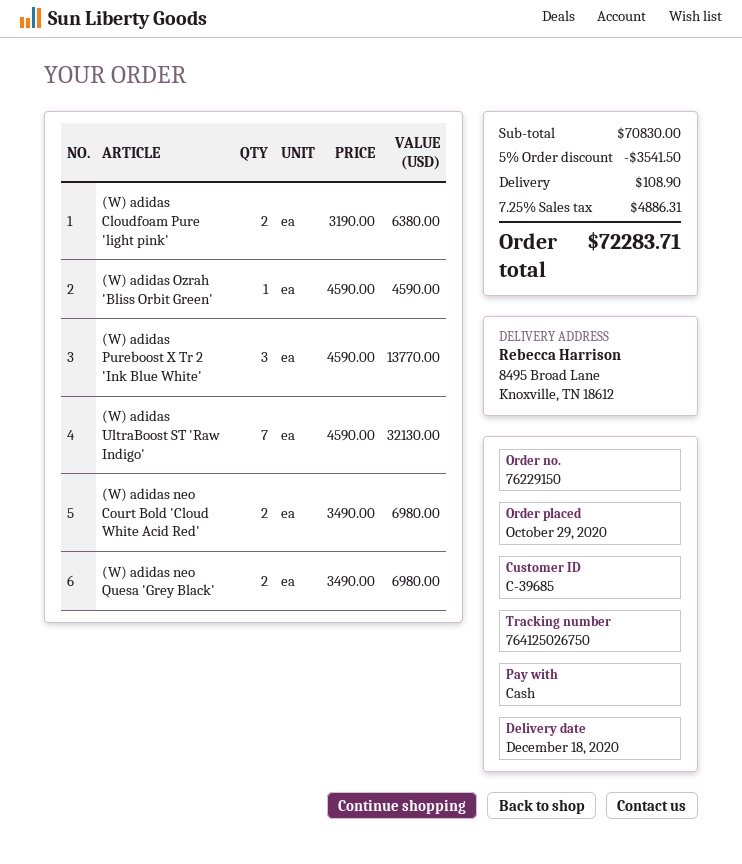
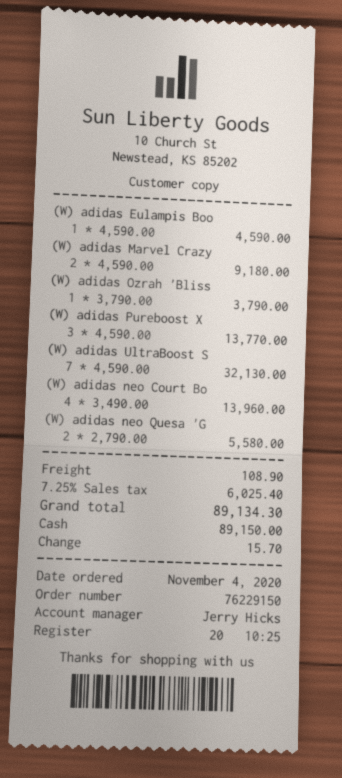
order date: 2020-10-29 -> 2020-11-04
(W) adidas Cloudfoam Pure 'light pink': 2 x 3190.00 = 6380.00 -> none
(W) adidas Ozrah 'Bliss Orbit Green': 1 x 4590.00 = 4590.00 -> 1 x 3790.00 = 3790.00
(W) adidas neo Court Bold 'Cloud White Acid Red': 2 x 3490.00 = 6980.00 -> 4 x 3490.00 = 13960.00
(W) adidas neo Quesa 'Grey Black': 2 x 3490.00 = 6980.00 -> 2 x 2790.00 = 5580.00
(W) adidas Eulampis Boo: none -> 1 x 4590.00 = 4590.00
(W) adidas Marvel Crazy: none -> 2 x 4590.00 = 9180.00
discount: 5% = 3541.50 -> none
tax: 7.25% = 4886.31 -> 7.25% = 6025.40
total: 72283.71 -> 89134.30

